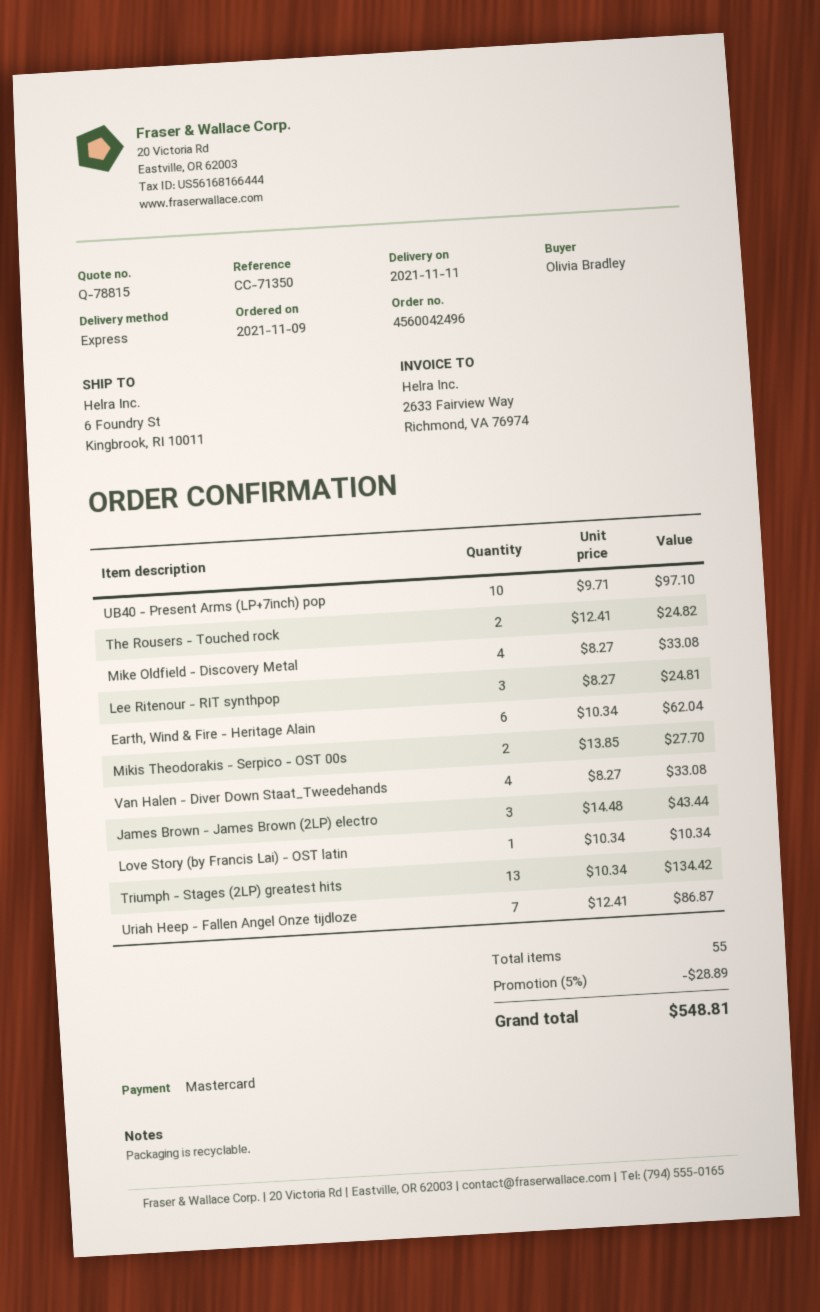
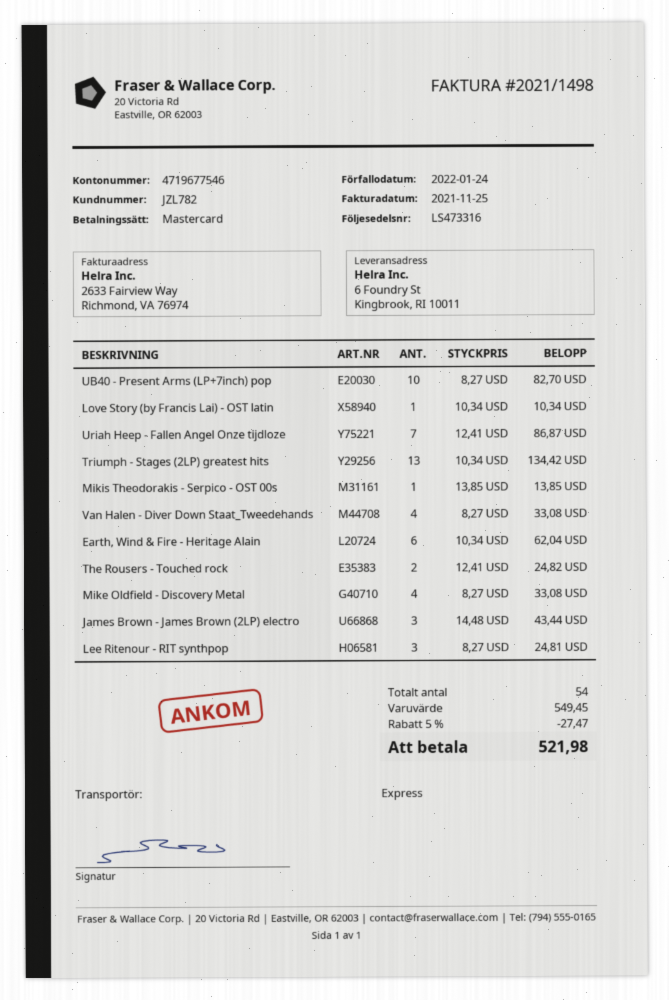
UB40 - Present Arms (LP+7inch) pop: 10 x 9.71 = 97.10 -> 10 x 8.27 = 82.70
Mikis Theodorakis - Serpico - OST 00s: 2 x 13.85 = 27.70 -> 1 x 13.85 = 13.85
total quantity: 55 -> 54
discount: 5% = 28.89 -> 5% = 27.47
total: 548.81 -> 521.98

